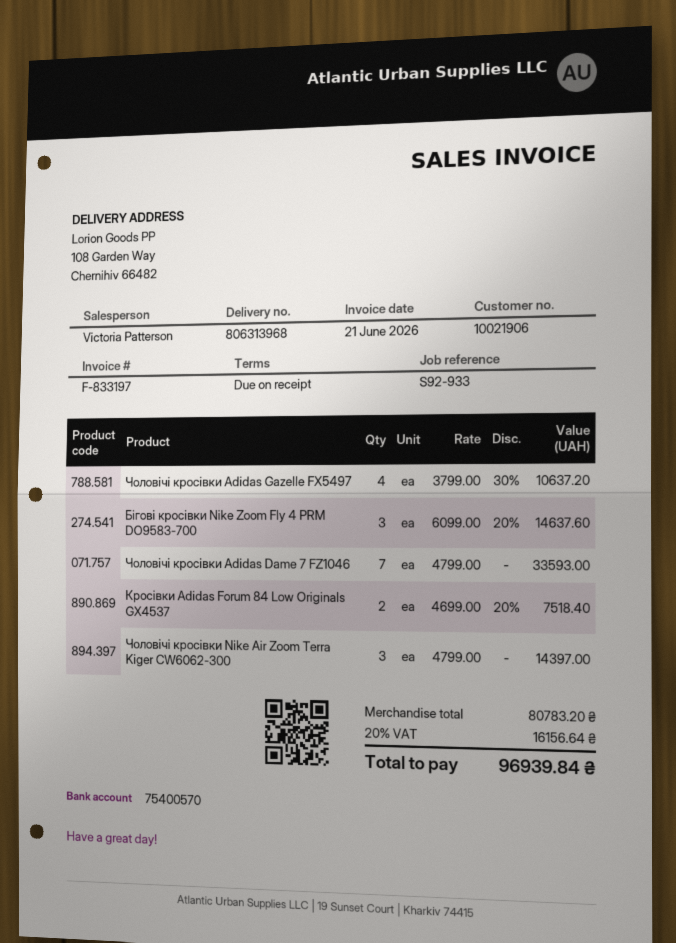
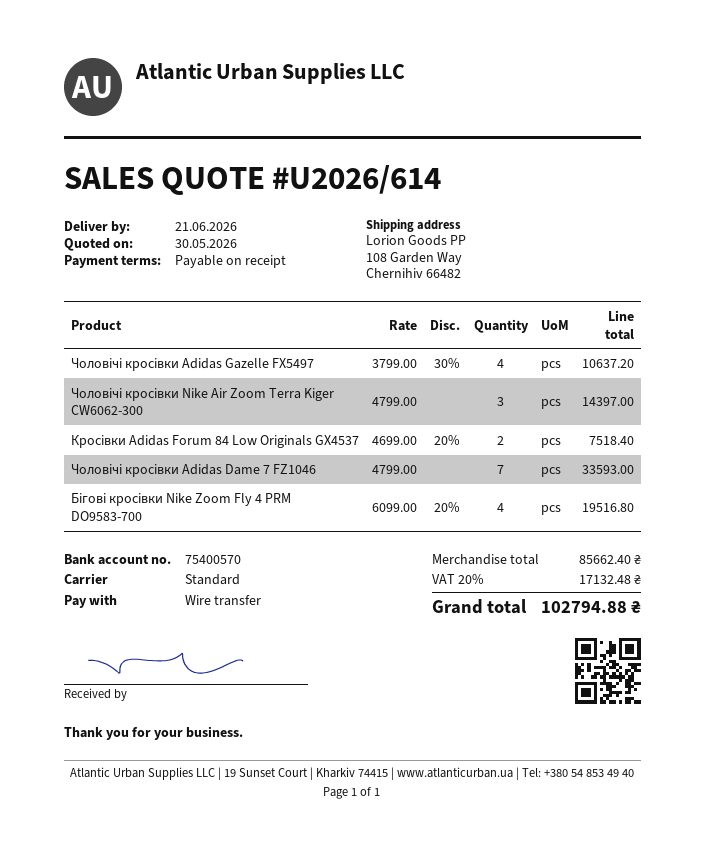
Бігові кросівки Nike Zoom Fly 4 PRM DO9583-700: 3 x 6099.00 - 20% = 14637.60 -> 4 x 6099.00 - 20% = 19516.80
subtotal: 80783.20 -> 85662.40
tax: 20% = 16156.64 -> 20% = 17132.48
total: 96939.84 -> 102794.88

